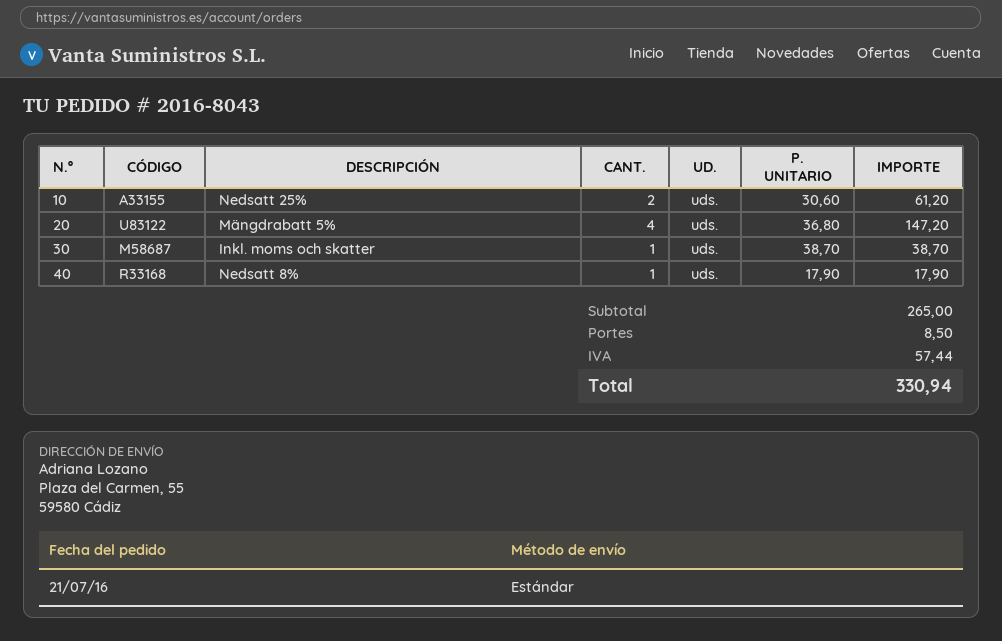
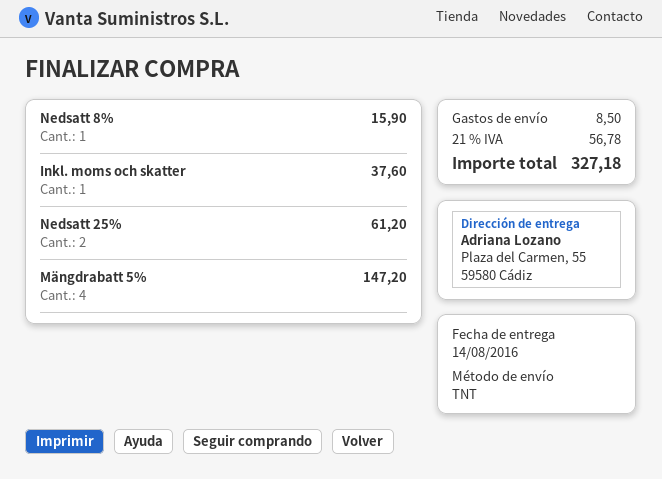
shipping method: standard -> TNT
Inkl. moms och skatter: 1 for 38.70 -> 1 for 37.60
Nedsatt 8%: 1 for 17.90 -> 1 for 15.90
tax: 57.44 -> 56.78
total: 330.94 -> 327.18

